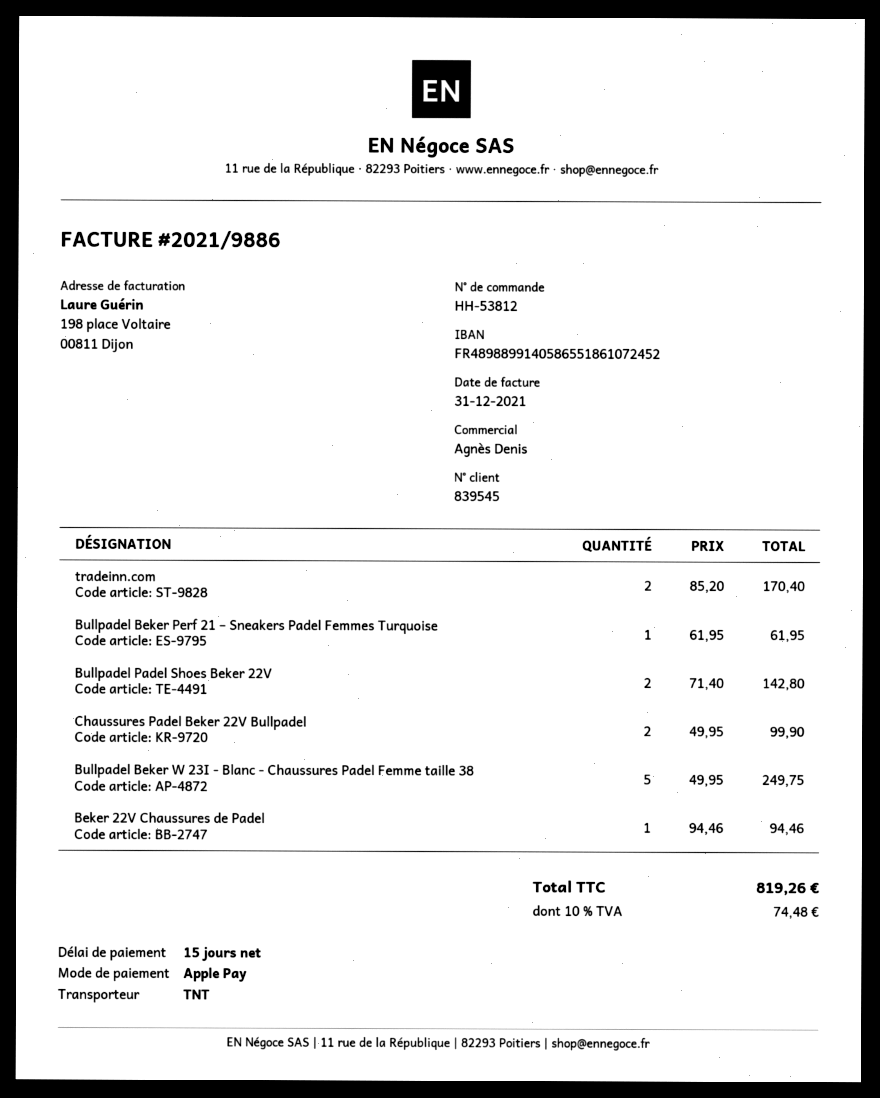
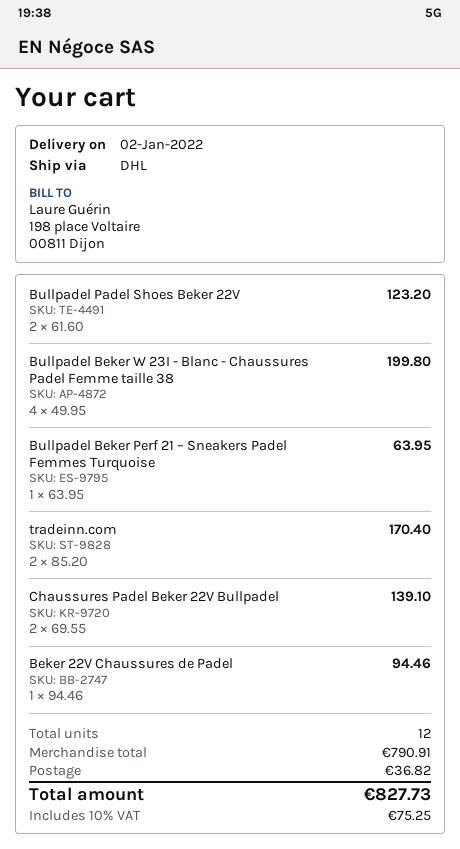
shipping method: TNT -> DHL
Bullpadel Beker Perf 21 – Sneakers Padel Femmes Turquoise: 1 x 61.95 = 61.95 -> 1 x 63.95 = 63.95
Bullpadel Padel Shoes Beker 22V: 2 x 71.40 = 142.80 -> 2 x 61.60 = 123.20
Chaussures Padel Beker 22V Bullpadel: 2 x 49.95 = 99.90 -> 2 x 69.55 = 139.10
Bullpadel Beker W 23I - Blanc - Chaussures Padel Femme taille 38: 5 x 49.95 = 249.75 -> 4 x 49.95 = 199.80
shipping: none -> 36.82
tax: 10% = 74.48 -> 10% = 75.25
total: 819.26 -> 827.73

